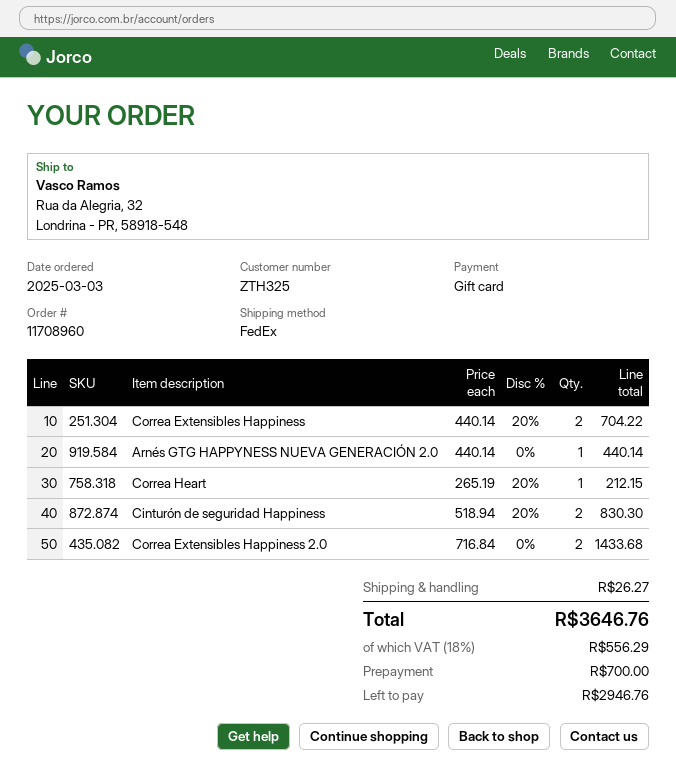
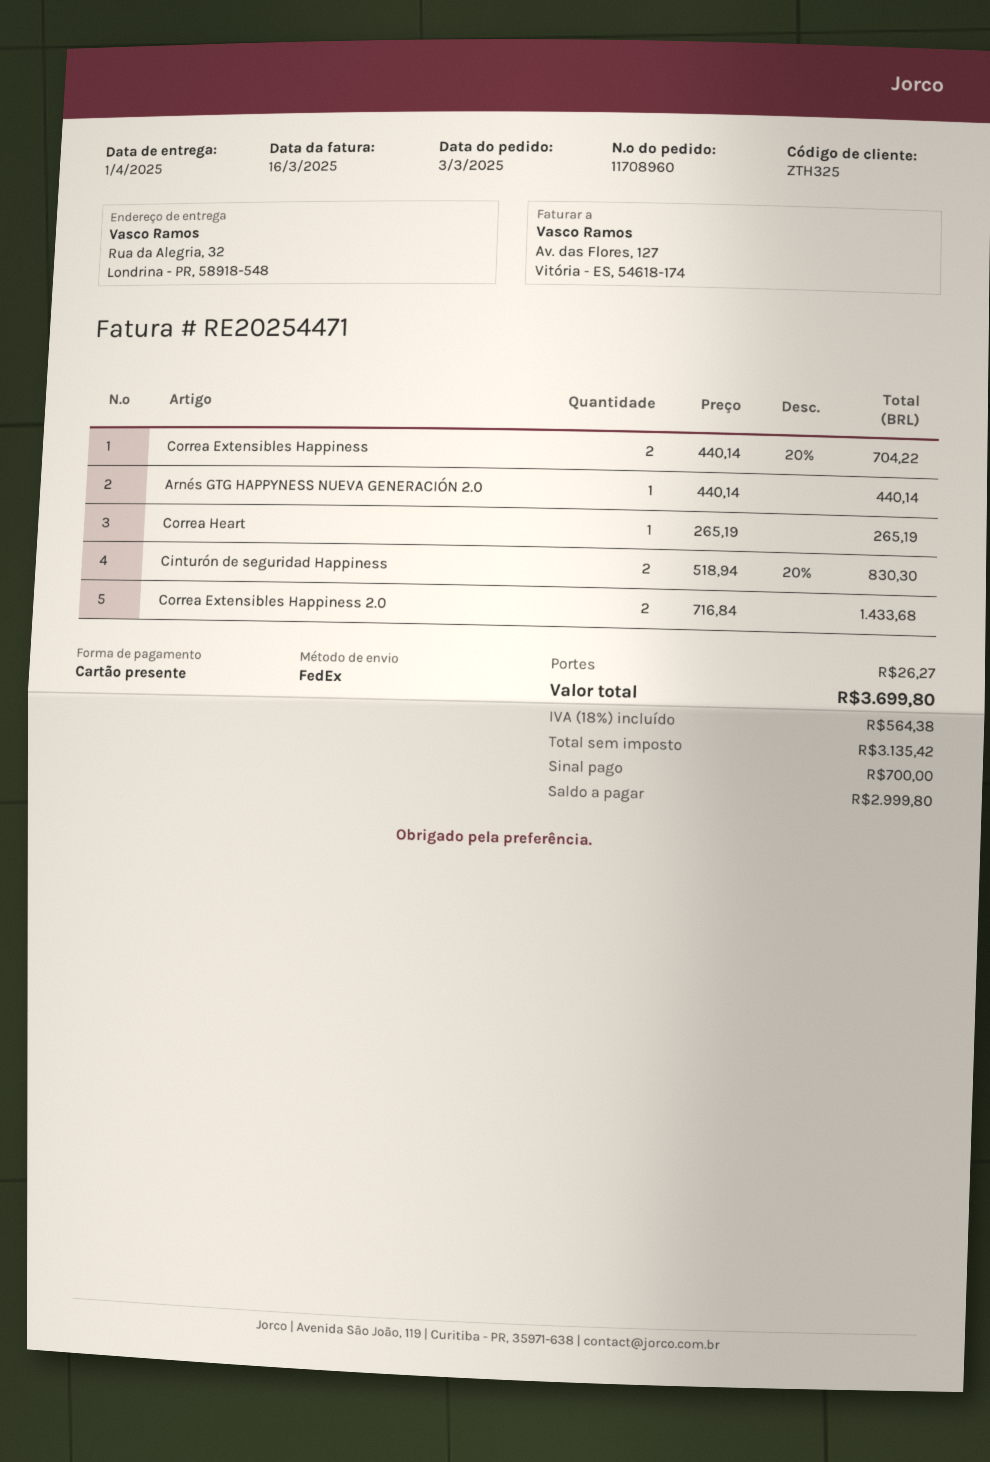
Correa Heart: 1 x 265.19 - 20% = 212.15 -> 1 x 265.19 = 265.19
tax: 18% = 556.29 -> 18% = 564.38
total: 3646.76 -> 3699.80
balance: 2946.76 -> 2999.80

